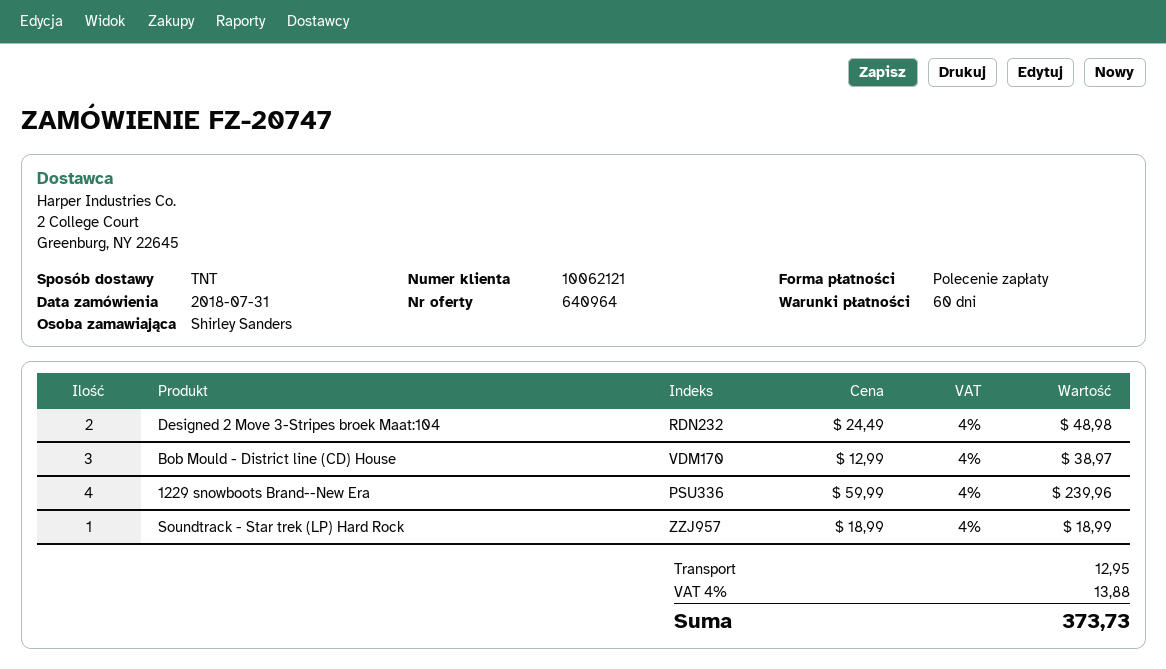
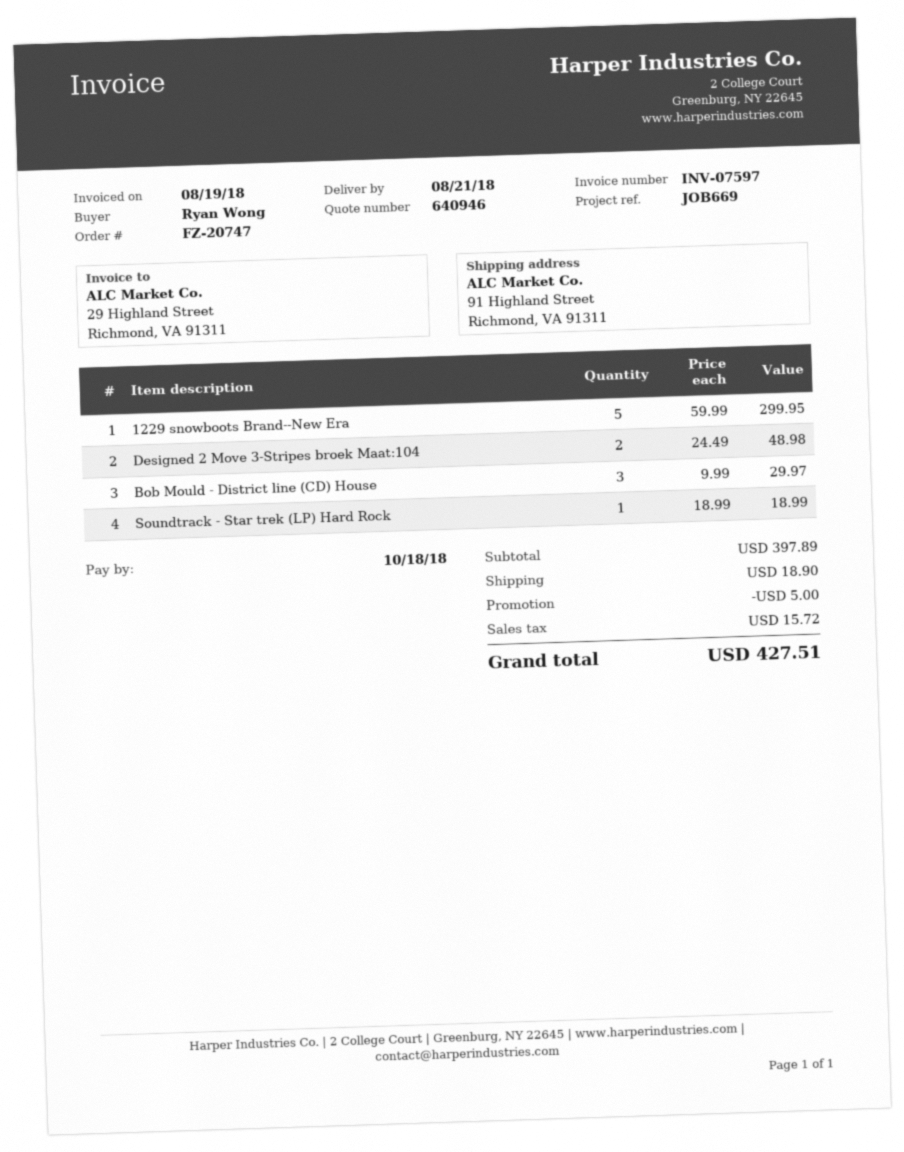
quote number: 640964 -> 640946
ordered by: Shirley Sanders -> Ryan Wong
Bob Mould - District line (CD) House: 3 x 12.99 = 38.97 -> 3 x 9.99 = 29.97
1229 snowboots Brand--New Era: 4 x 59.99 = 239.96 -> 5 x 59.99 = 299.95
discount: none -> 5.00
shipping: 12.95 -> 18.90
tax: 13.88 -> 15.72
total: 373.73 -> 427.51

